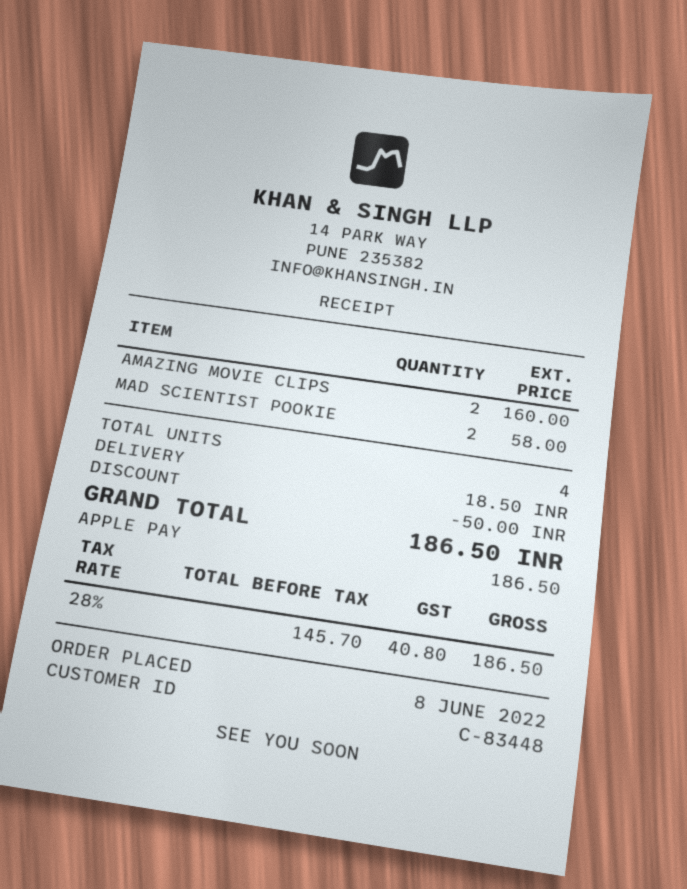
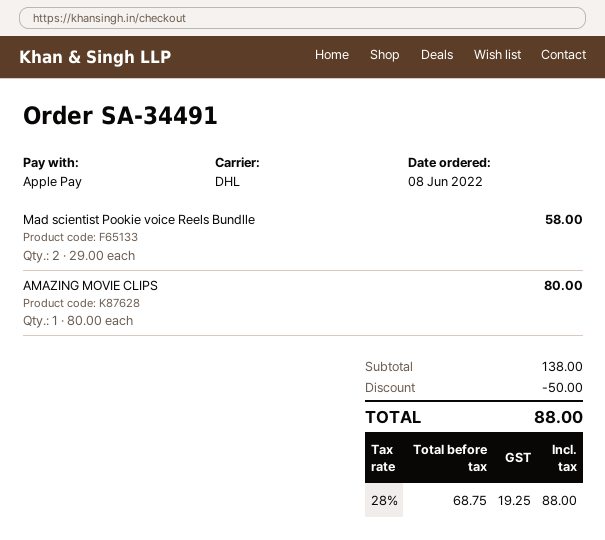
AMAZING MOVIE CLIPS: 2 for 160.00 -> 1 for 80.00
shipping: 18.50 -> none
net: 145.70 -> 68.75
tax: 28% = 40.80 -> 28% = 19.25
total: 186.50 -> 88.00

